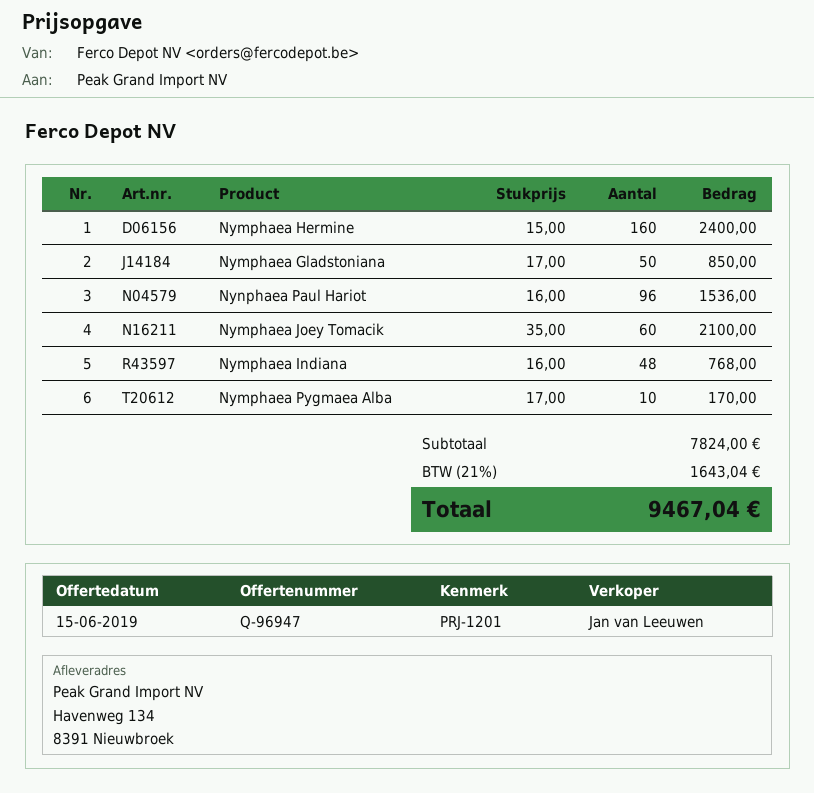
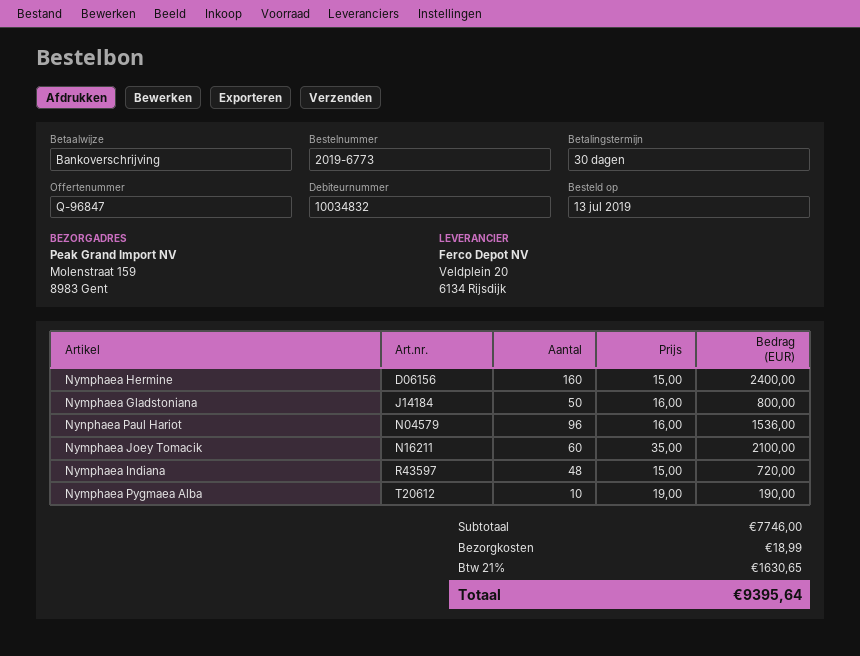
quote number: Q-96947 -> Q-96847
ship to: Havenweg 134, 8391 Nieuwbroek -> Molenstraat 159, 8983 Gent
Nymphaea Gladstoniana: 50 x 17.00 = 850.00 -> 50 x 16.00 = 800.00
Nymphaea Indiana: 48 x 16.00 = 768.00 -> 48 x 15.00 = 720.00
Nymphaea Pygmaea Alba: 10 x 17.00 = 170.00 -> 10 x 19.00 = 190.00
subtotal: 7824.00 -> 7746.00
shipping: none -> 18.99
tax: 21% = 1643.04 -> 21% = 1630.65
total: 9467.04 -> 9395.64

